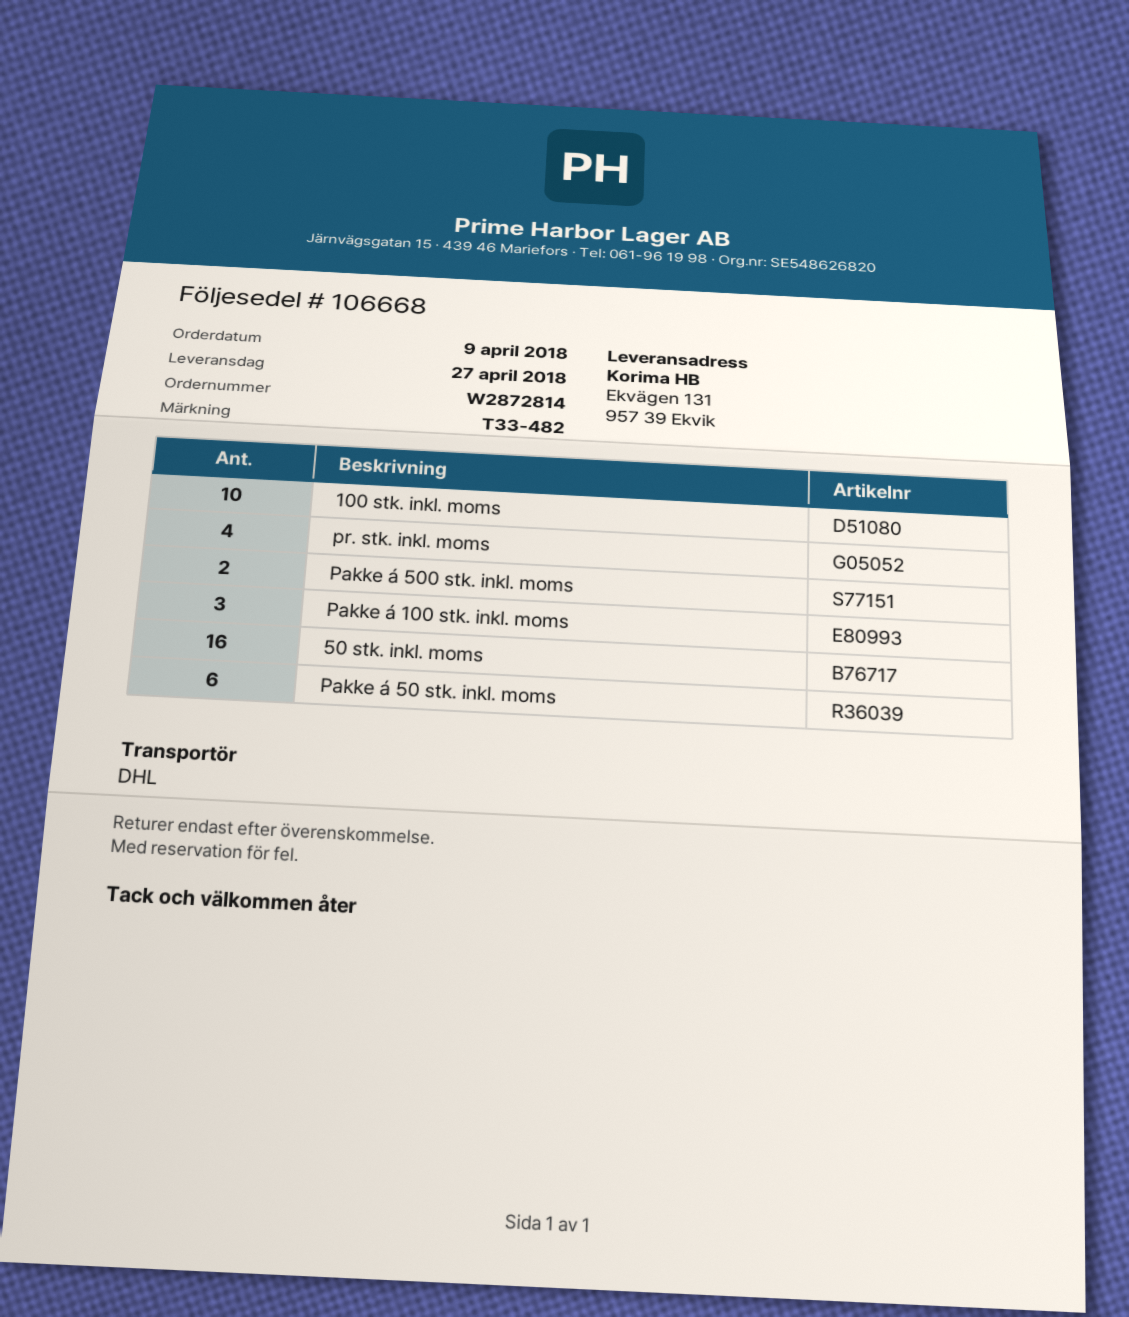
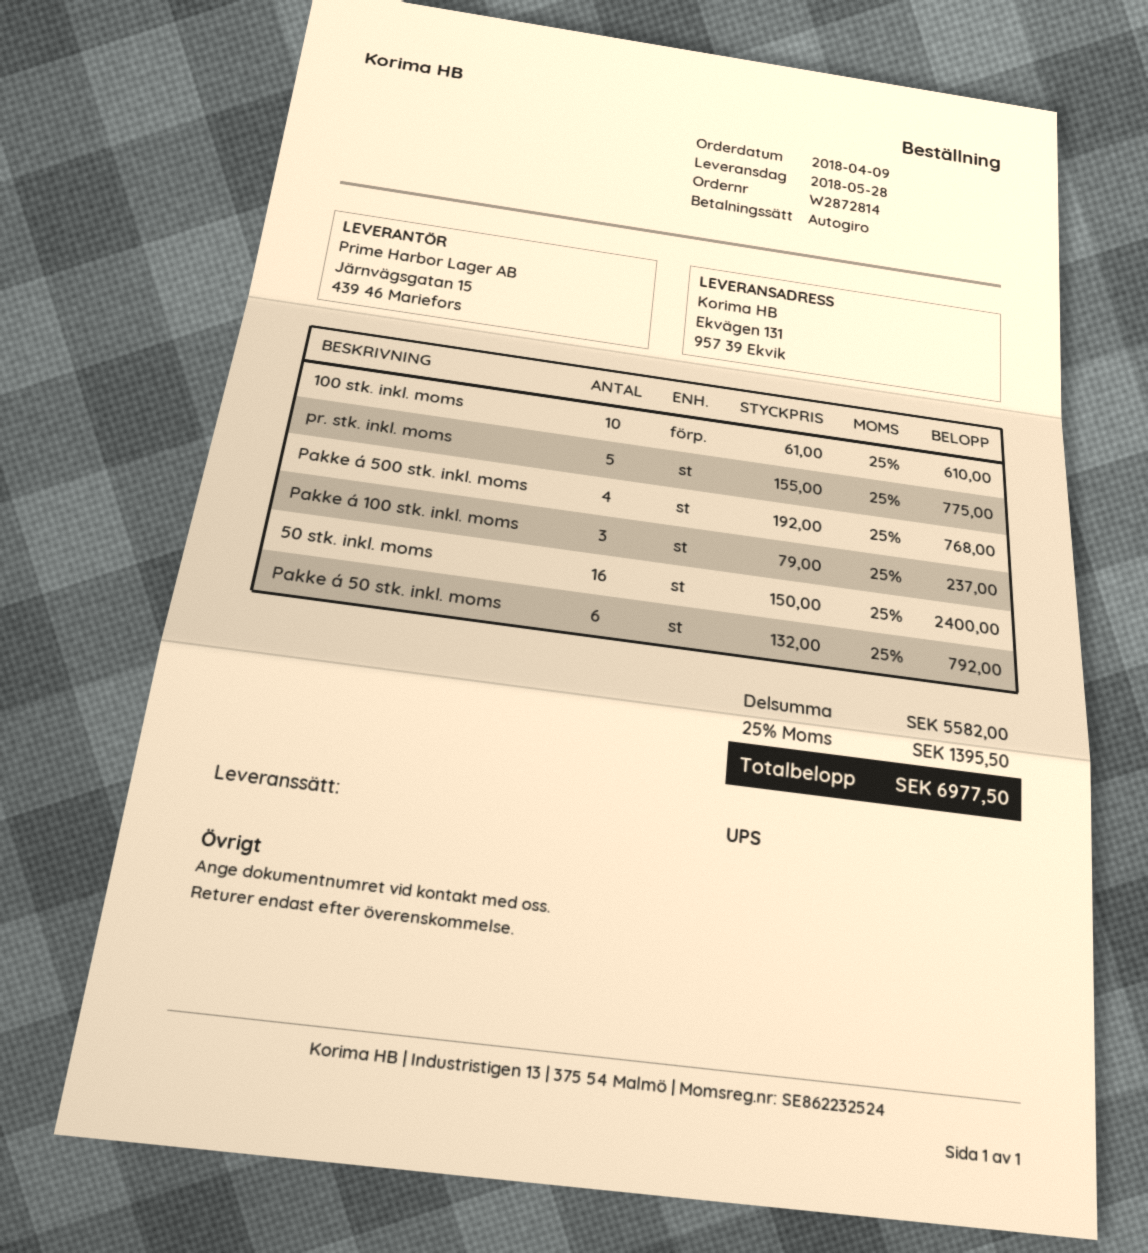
delivery date: 2018-04-27 -> 2018-05-28
shipping method: DHL -> UPS
pr. stk. inkl. moms: 4 -> 5
Pakke á 500 stk. inkl. moms: 2 -> 4

